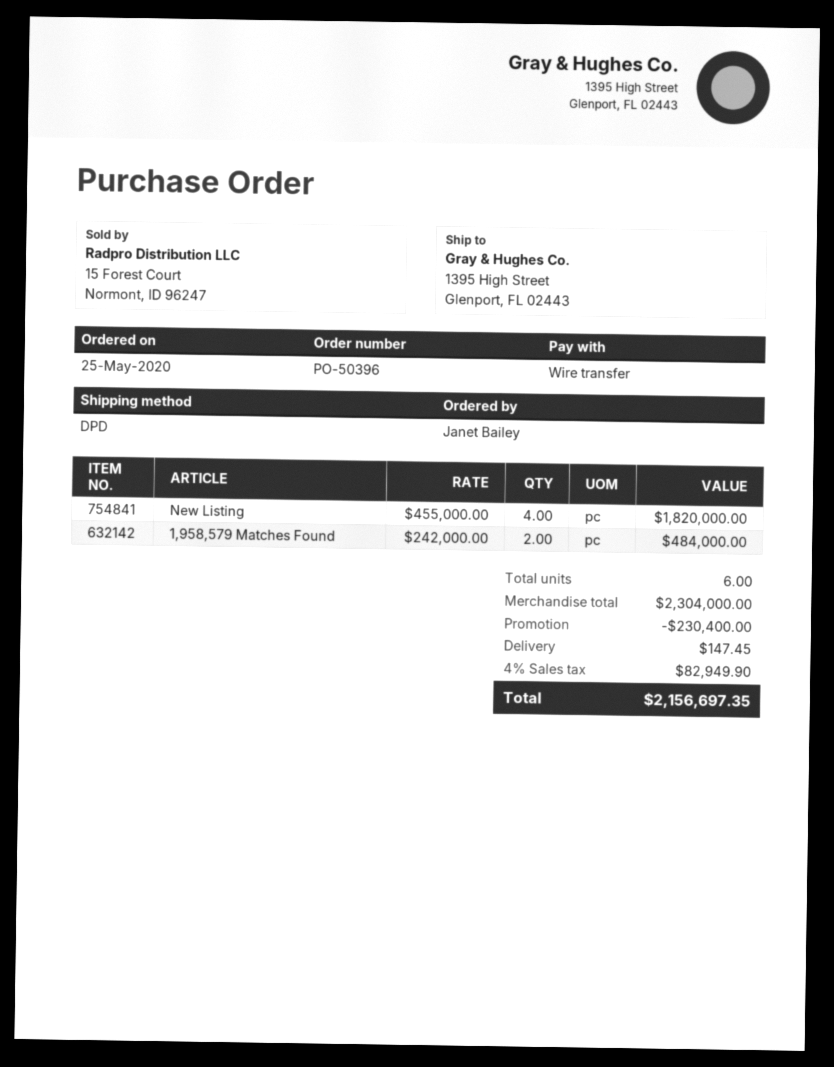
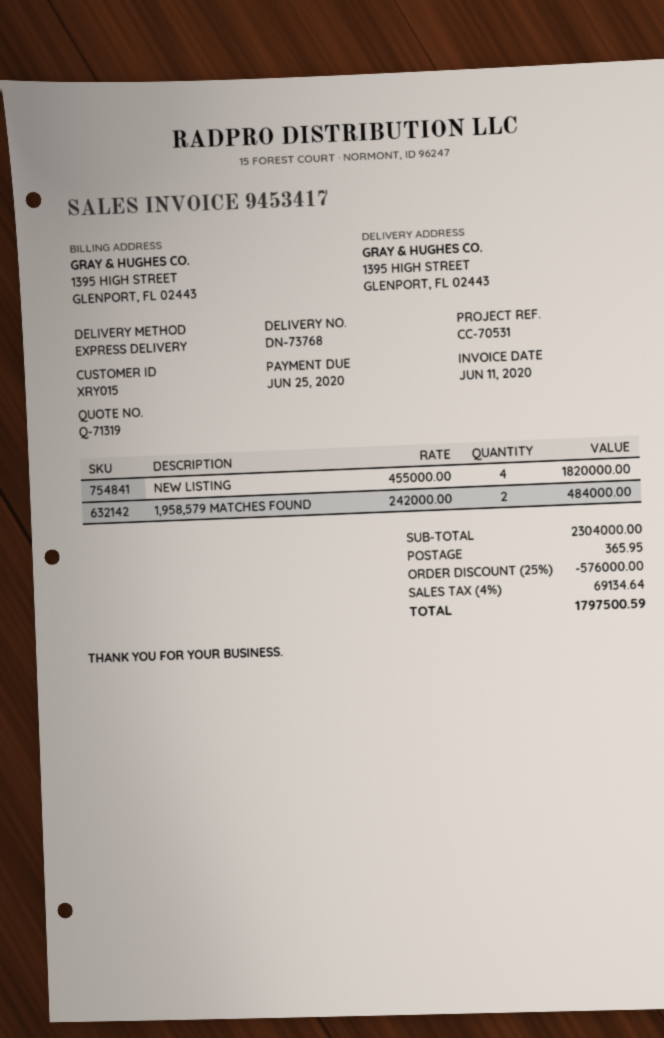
shipping method: DPD -> express
discount: 230400.00 -> 576000.00
shipping: 147.45 -> 365.95
tax: 4% = 82949.90 -> 4% = 69134.64
total: 2156697.35 -> 1797500.59

